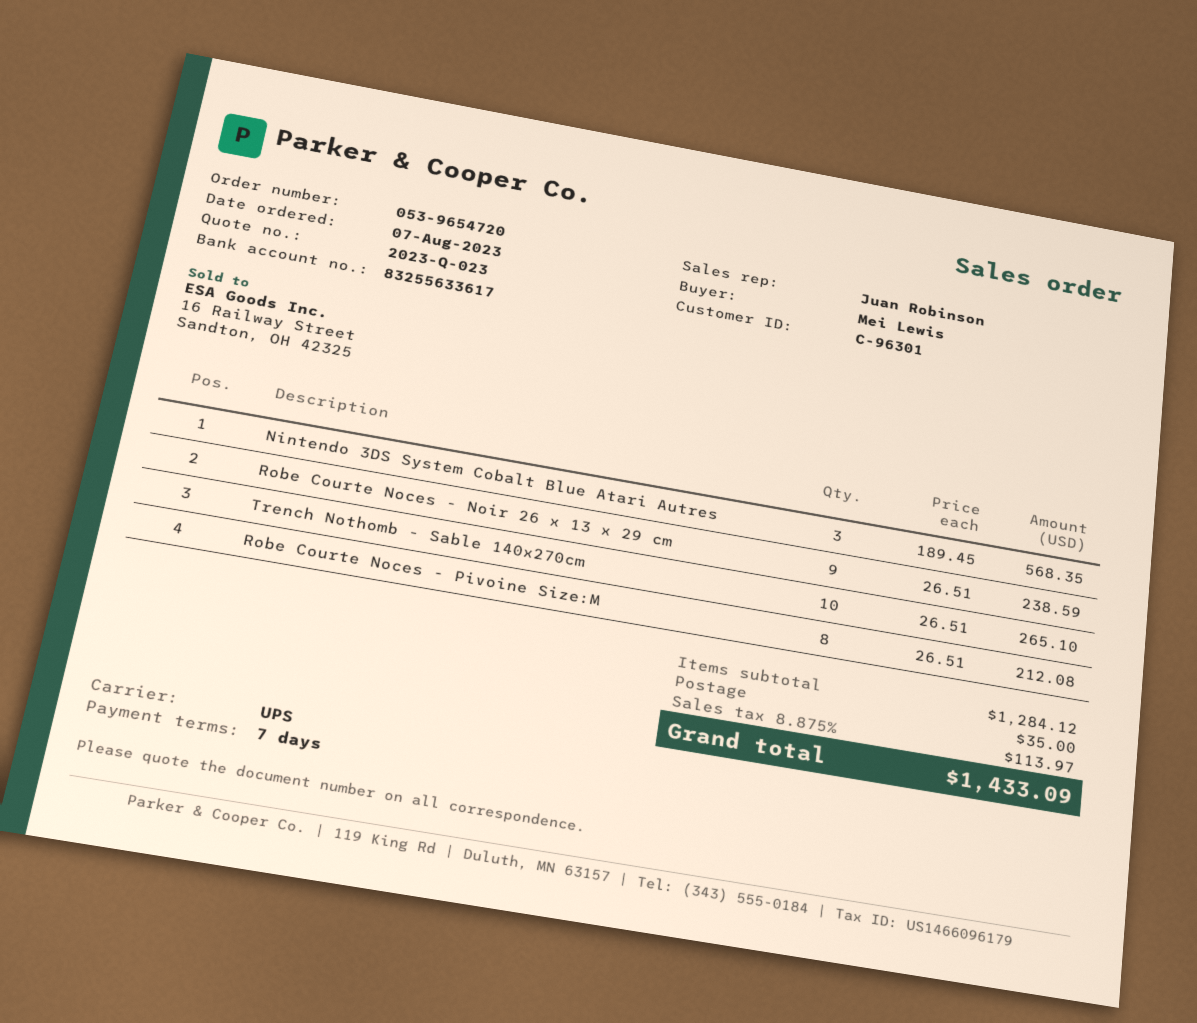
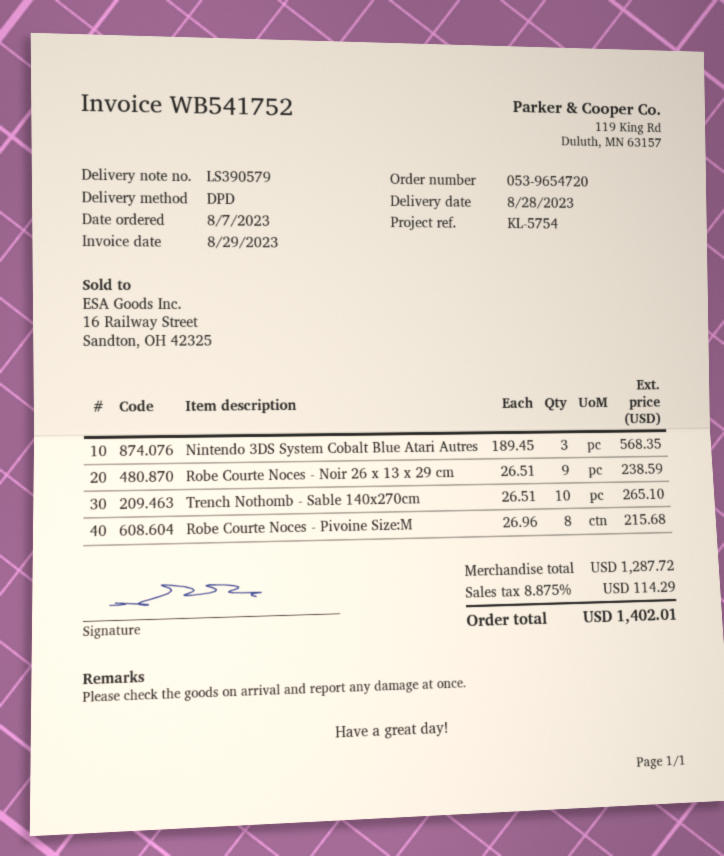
shipping method: UPS -> DPD
Robe Courte Noces - Pivoine Size:M: 8 x 26.51 = 212.08 -> 8 x 26.96 = 215.68
subtotal: 1284.12 -> 1287.72
shipping: 35.00 -> none
tax: 8.875% = 113.97 -> 8.875% = 114.29
total: 1433.09 -> 1402.01

